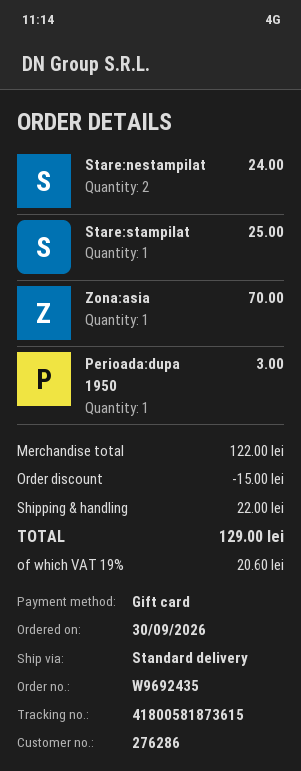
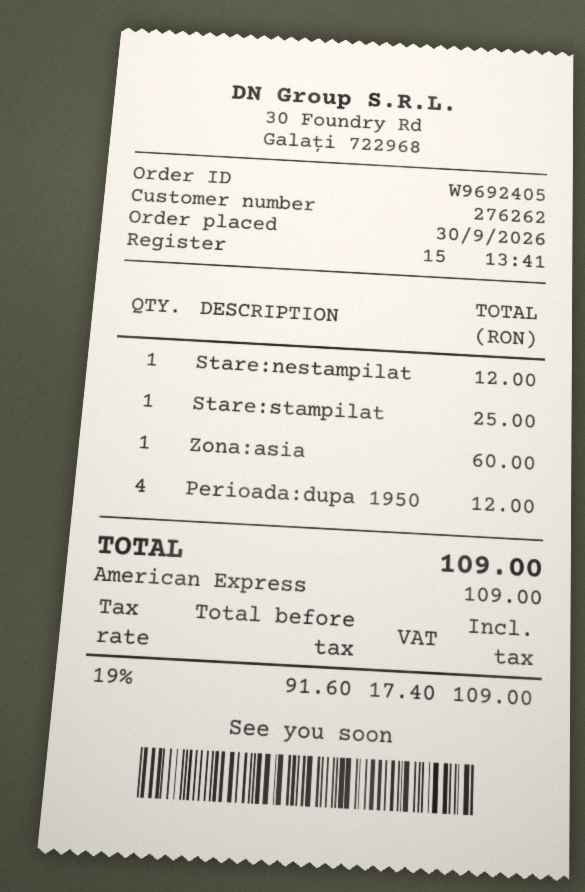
order number: W9692435 -> W9692405
customer number: 276286 -> 276262
payment method: gift card -> American Express
Stare:nestampilat: 2 for 24.00 -> 1 for 12.00
Zona:asia: 1 for 70.00 -> 1 for 60.00
Perioada:dupa 1950: 1 for 3.00 -> 4 for 12.00
discount: 15.00 -> none
shipping: 22.00 -> none
tax: 19% = 20.60 -> 19% = 17.40
total: 129.00 -> 109.00

